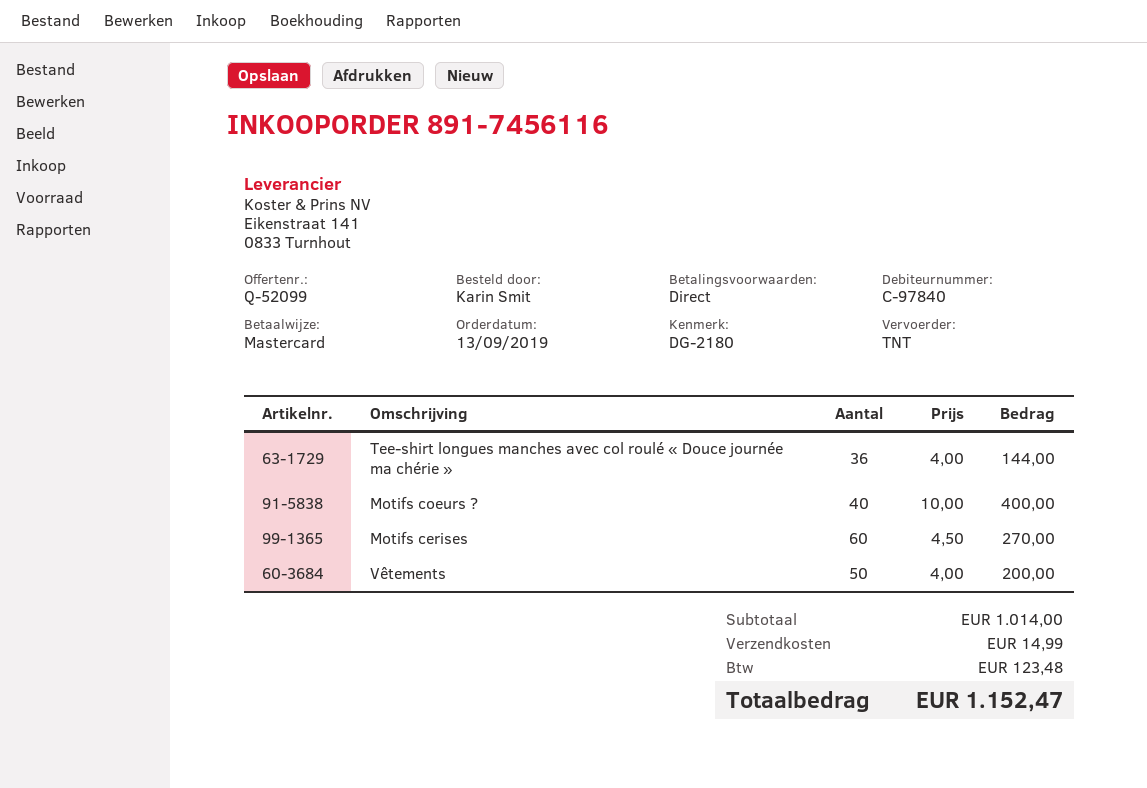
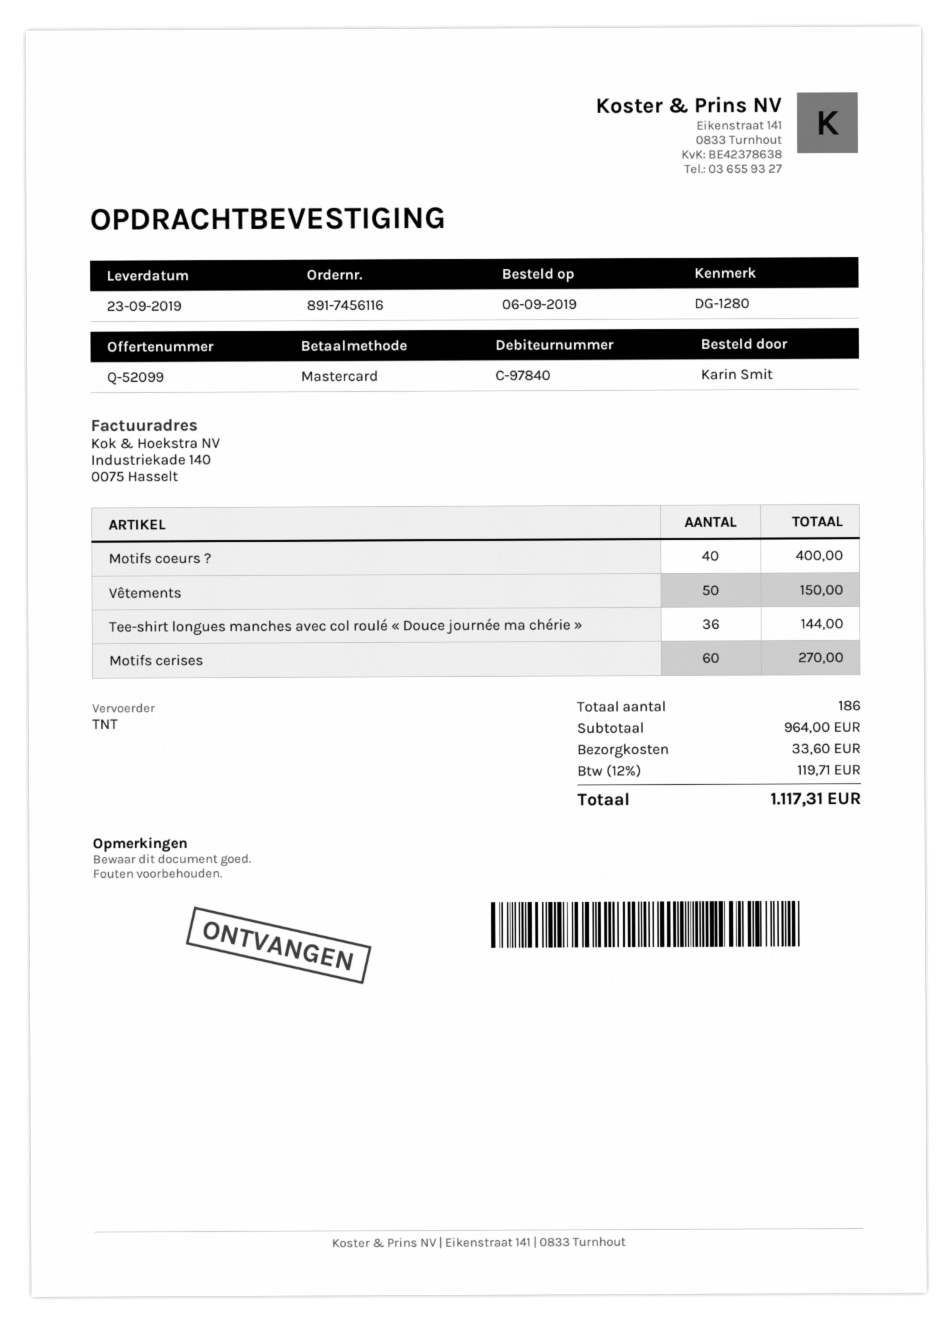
order date: 2019-09-13 -> 2019-09-06
reference: DG-2180 -> DG-1280
Vêtements: 50 for 200.00 -> 50 for 150.00
subtotal: 1014.00 -> 964.00
shipping: 14.99 -> 33.60
tax: 123.48 -> 119.71
total: 1152.47 -> 1117.31

